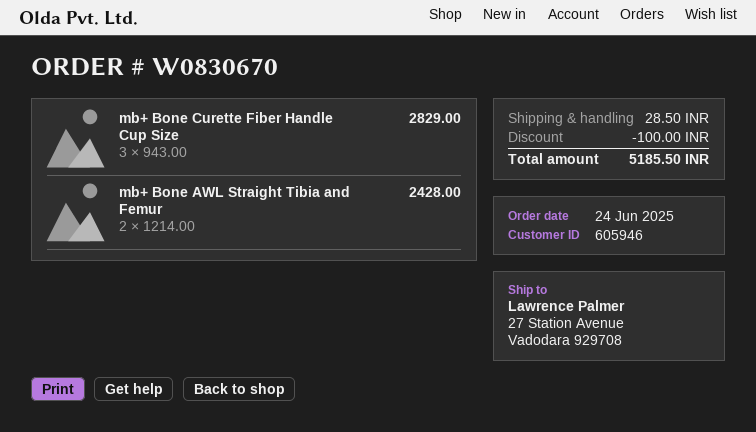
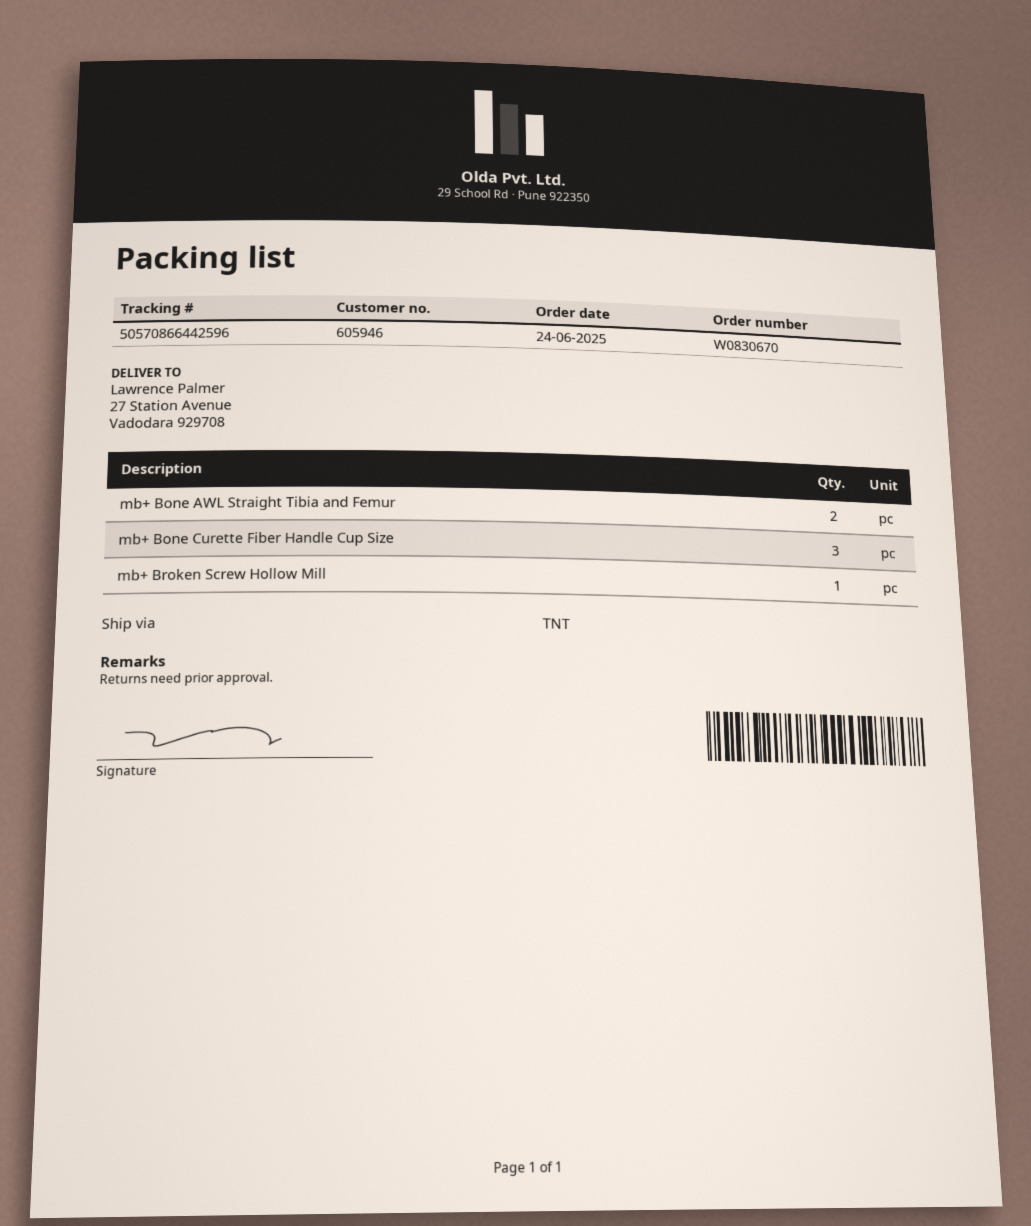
mb+ Broken Screw Hollow Mill: none -> 1

